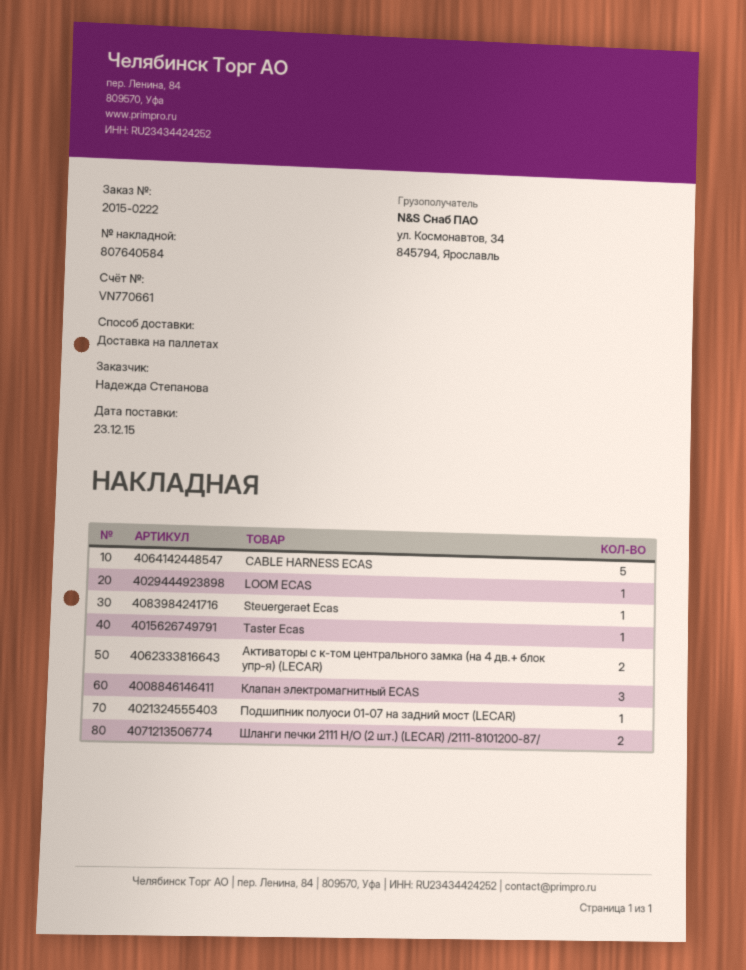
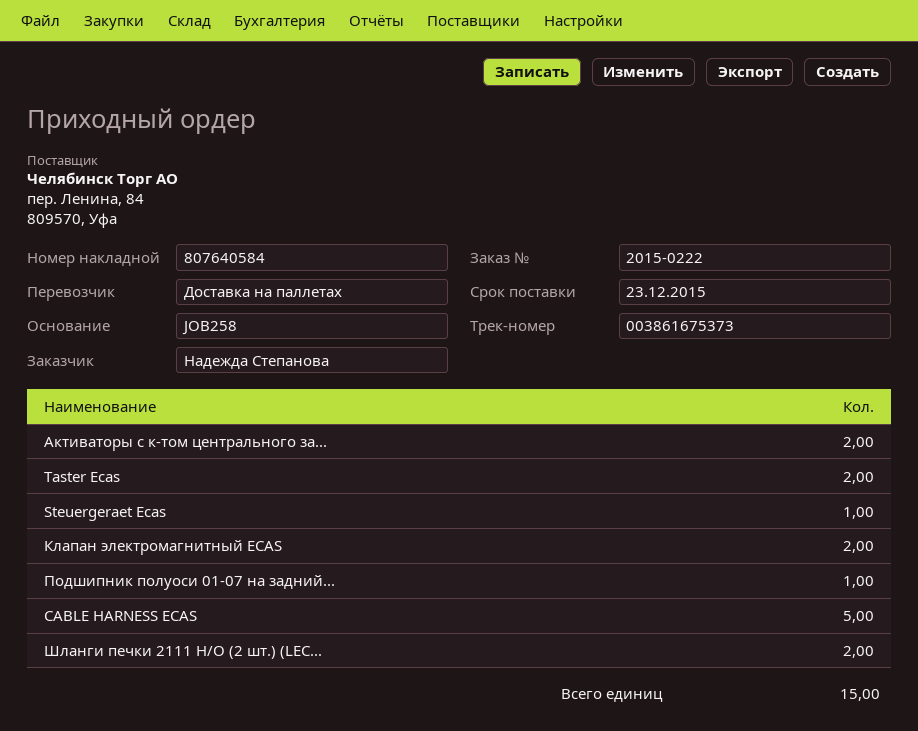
LOOM ECAS: 1 -> none
Taster Ecas: 1 -> 2
Клапан электромагнитный ECAS: 3 -> 2

